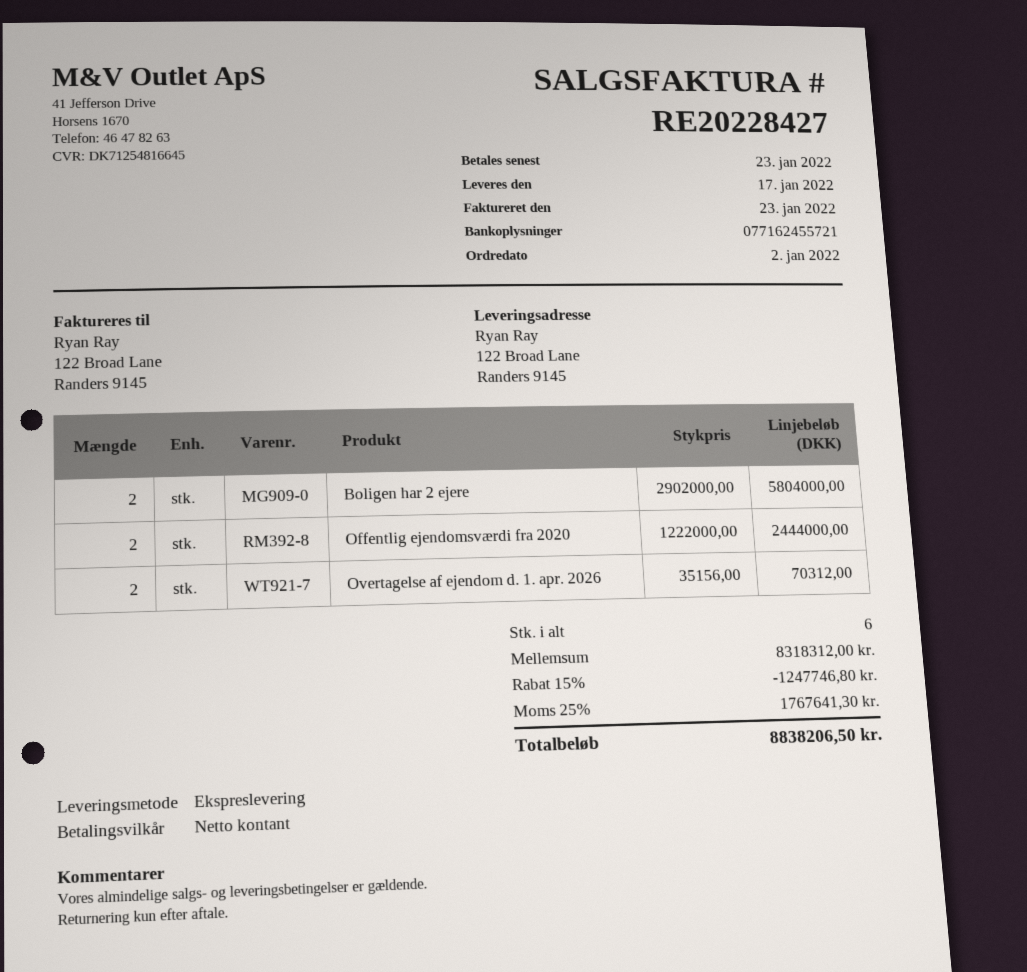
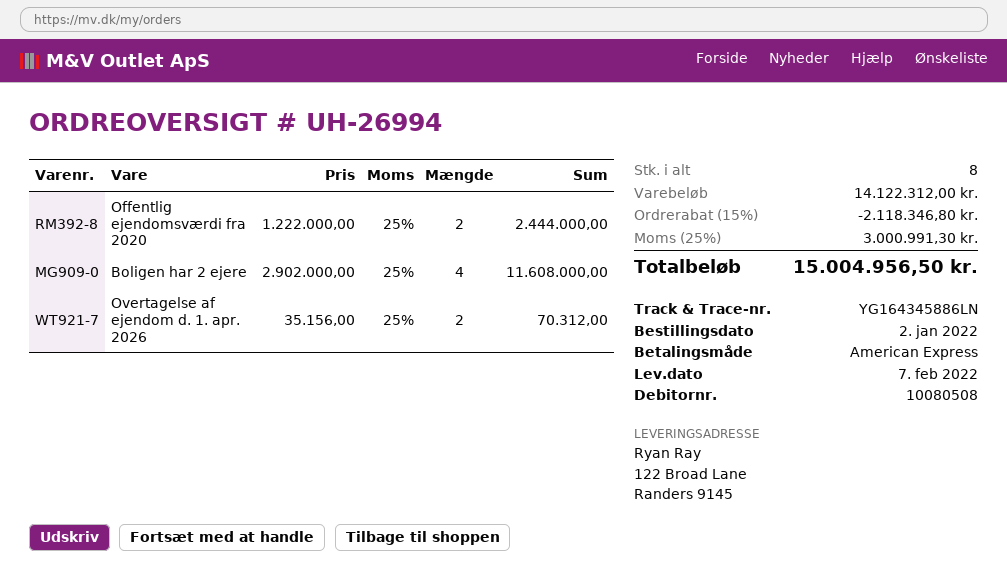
delivery date: 2022-01-17 -> 2022-02-07
Boligen har 2 ejere: 2 x 2902000.00 = 5804000.00 -> 4 x 2902000.00 = 11608000.00
total quantity: 6 -> 8
subtotal: 8318312.00 -> 14122312.00
discount: 15% = 1247746.80 -> 15% = 2118346.80
tax: 25% = 1767641.30 -> 25% = 3000991.30
total: 8838206.50 -> 15004956.50

